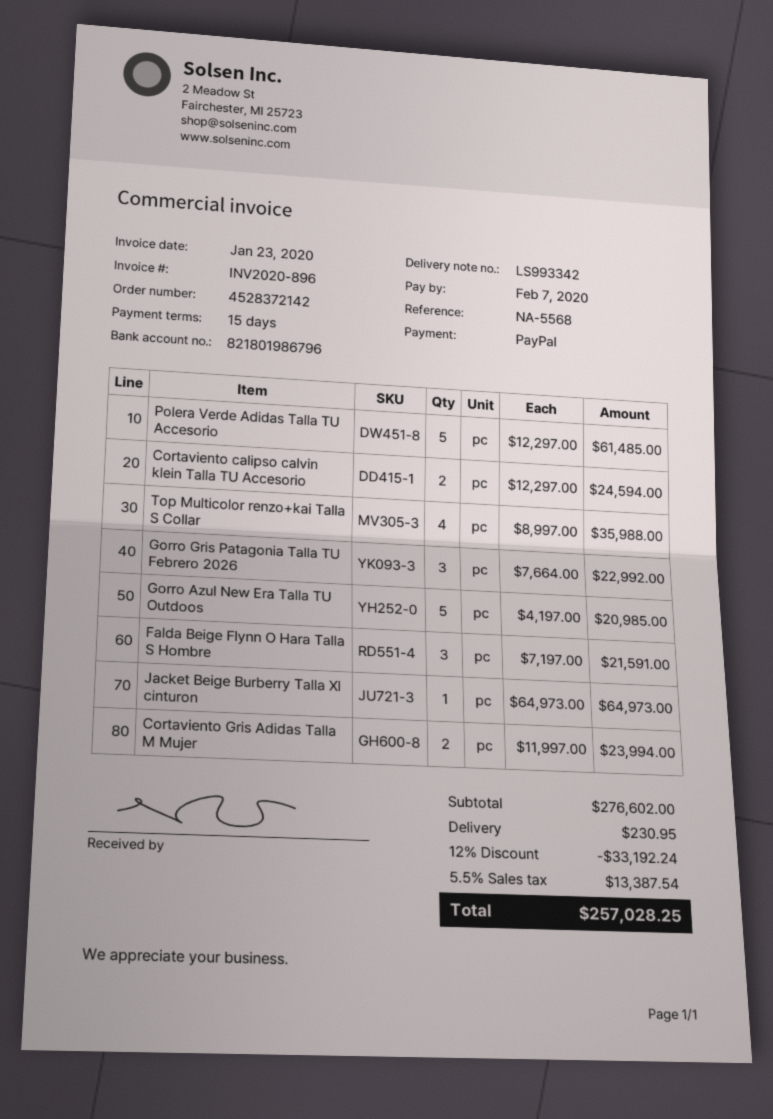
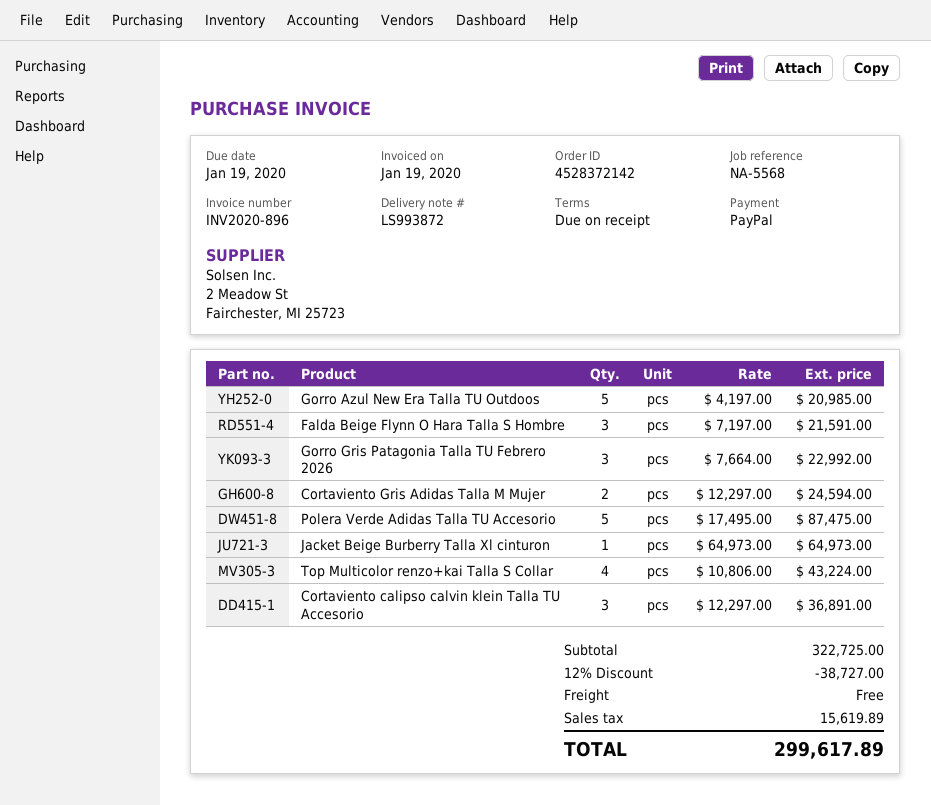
delivery note number: LS993342 -> LS993872
invoice date: 2020-01-23 -> 2020-01-19
payment terms: 15 days -> on receipt
due date: 2020-02-07 -> 2020-01-19
Polera Verde Adidas Talla TU Accesorio: 5 x 12297.00 = 61485.00 -> 5 x 17495.00 = 87475.00
Cortaviento calipso calvin klein Talla TU Accesorio: 2 x 12297.00 = 24594.00 -> 3 x 12297.00 = 36891.00
Top Multicolor renzo+kai Talla S Collar: 4 x 8997.00 = 35988.00 -> 4 x 10806.00 = 43224.00
Cortaviento Gris Adidas Talla M Mujer: 2 x 11997.00 = 23994.00 -> 2 x 12297.00 = 24594.00
subtotal: 276602.00 -> 322725.00
discount: 12% = 33192.24 -> 12% = 38727.00
shipping: 230.95 -> 0.00
tax: 13387.54 -> 15619.89
total: 257028.25 -> 299617.89

